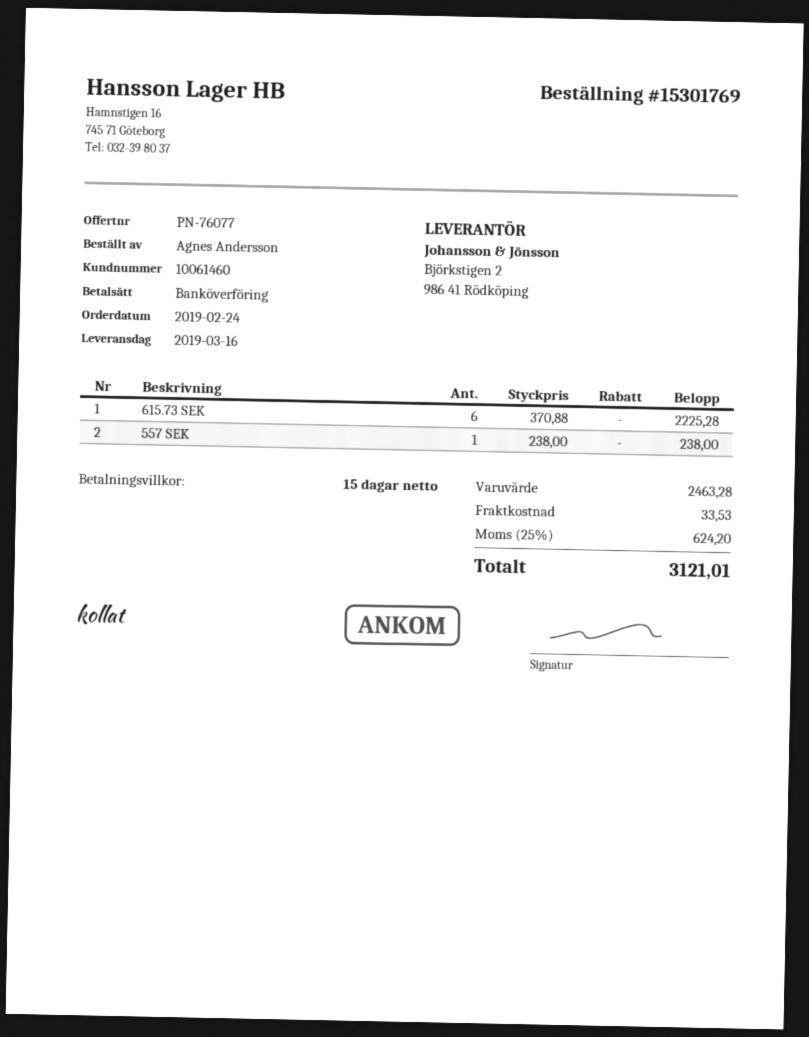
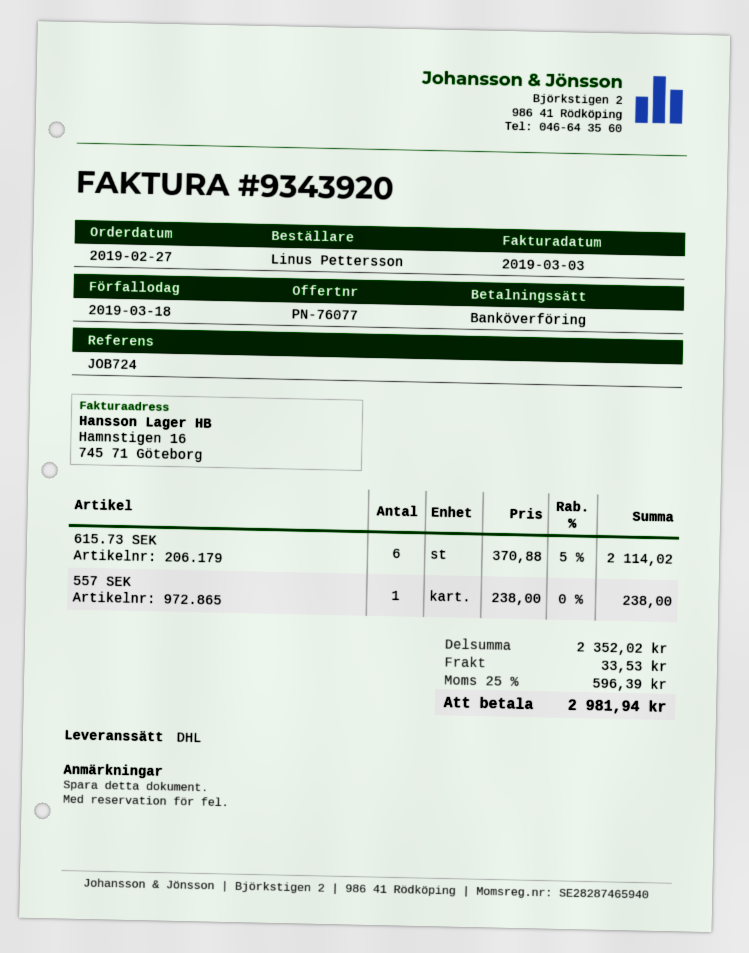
order date: 2019-02-24 -> 2019-02-27
ordered by: Agnes Andersson -> Linus Pettersson
615.73 SEK: 6 x 370.88 = 2225.28 -> 6 x 370.88 - 5% = 2114.02
subtotal: 2463.28 -> 2352.02
tax: 25% = 624.20 -> 25% = 596.39
total: 3121.01 -> 2981.94

